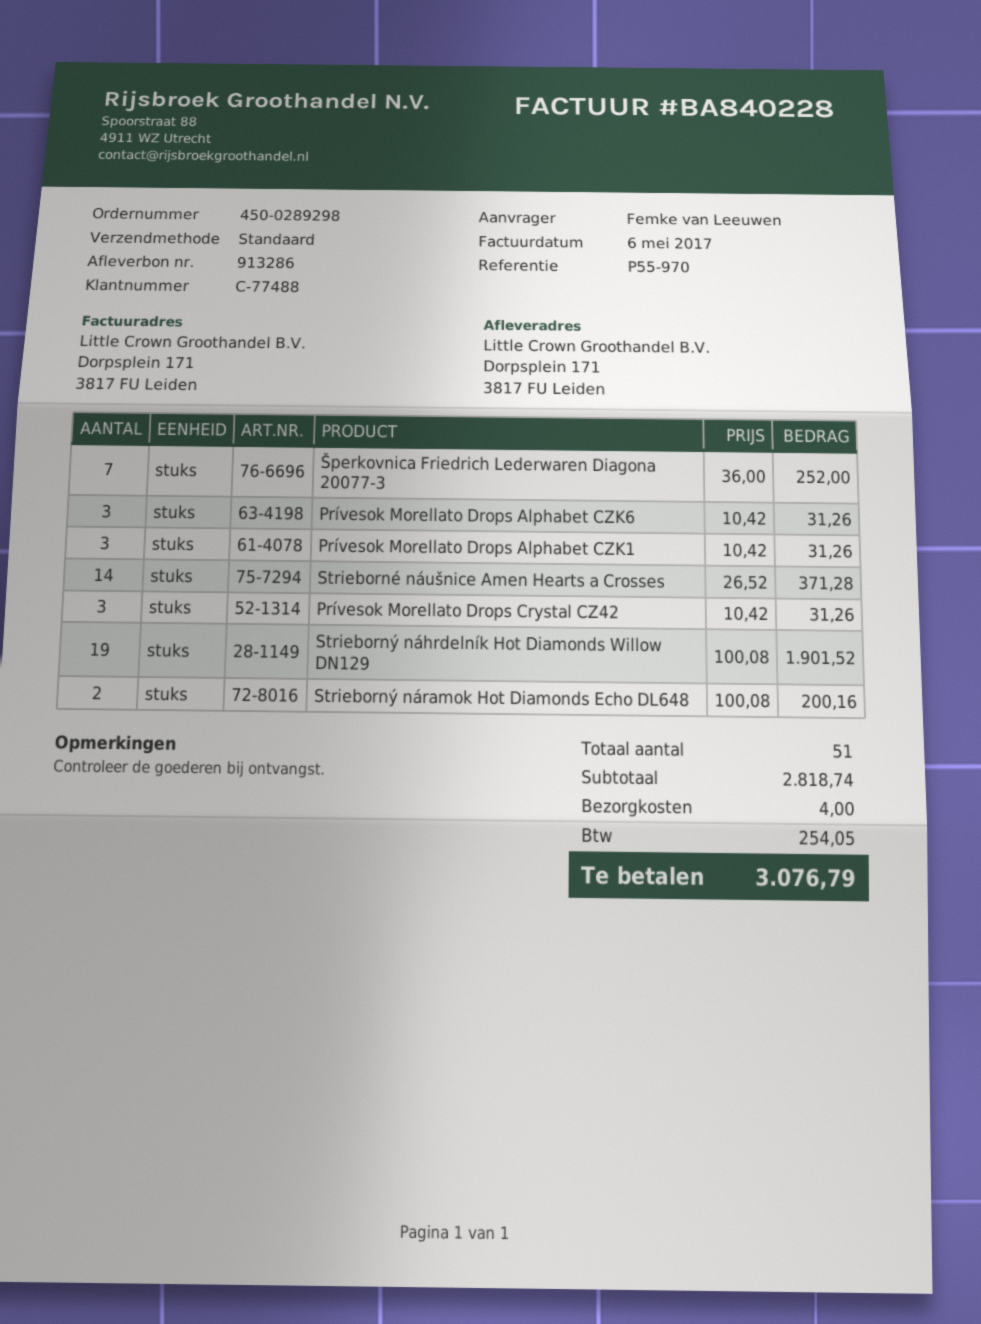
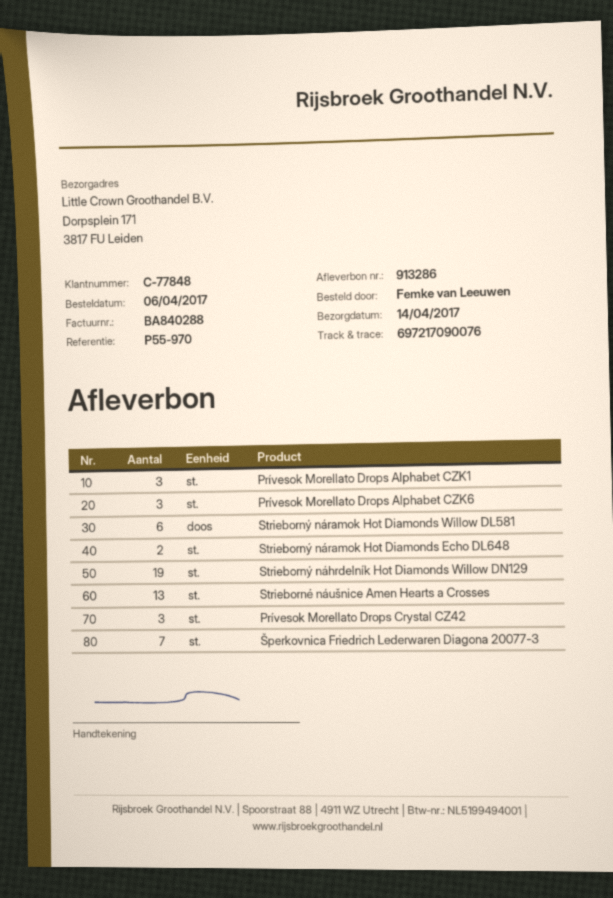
invoice number: BA840228 -> BA840288
customer number: C-77488 -> C-77848
Strieborné náušnice Amen Hearts a Crosses: 14 -> 13
Strieborný náramok Hot Diamonds Willow DL581: none -> 6

